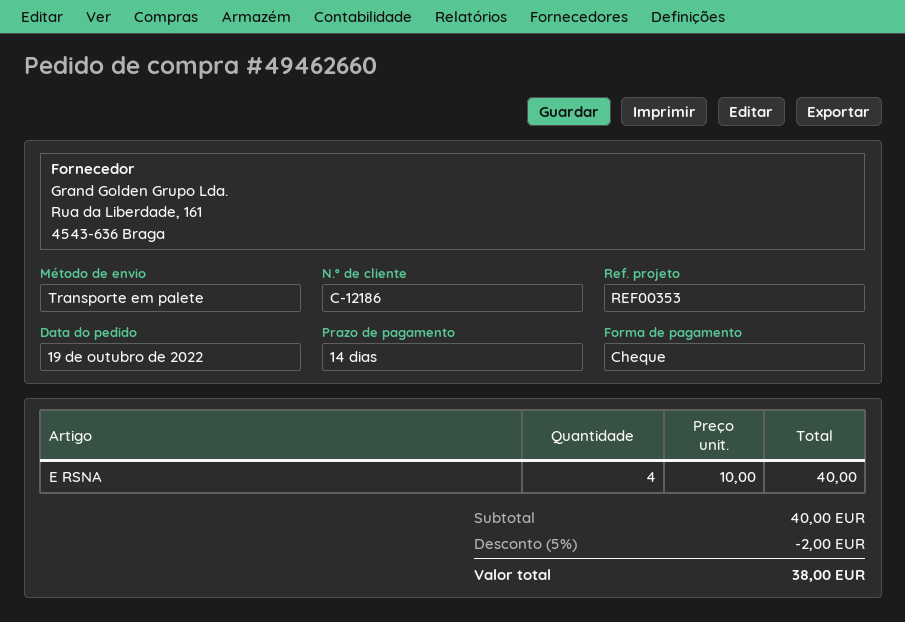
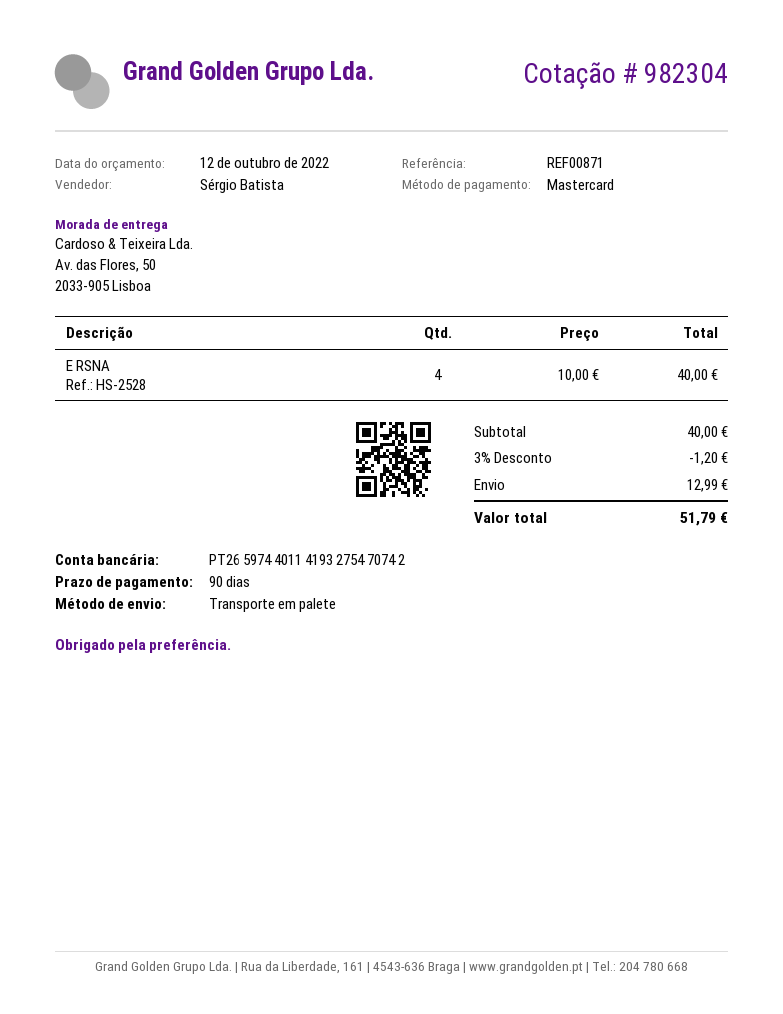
payment terms: 14 days -> 90 days
reference: REF00353 -> REF00871
payment method: cheque -> Mastercard
discount: 5% = 2.00 -> 3% = 1.20
shipping: none -> 12.99
total: 38.00 -> 51.79

